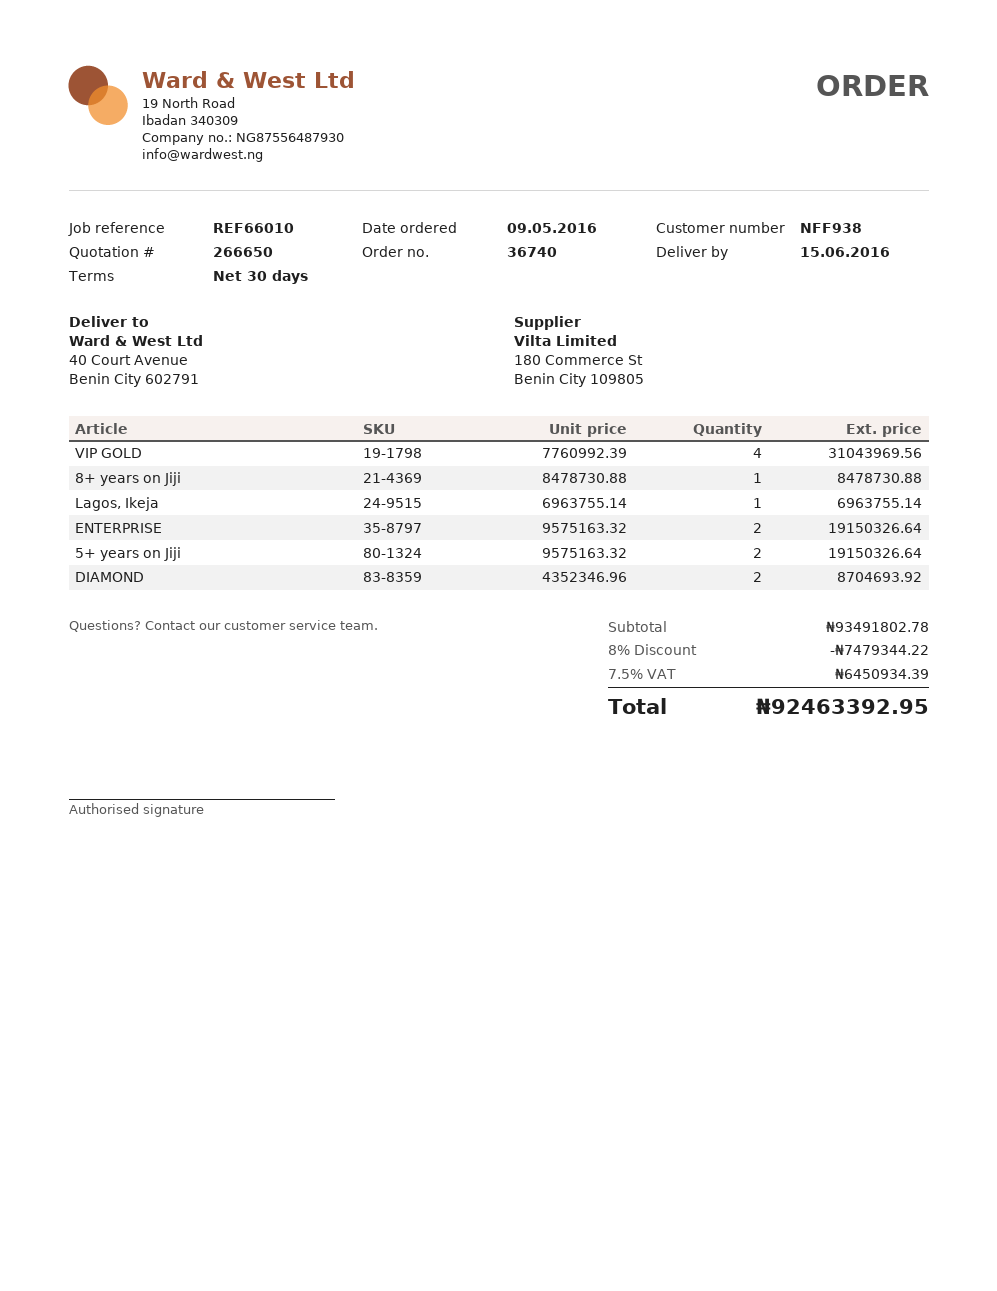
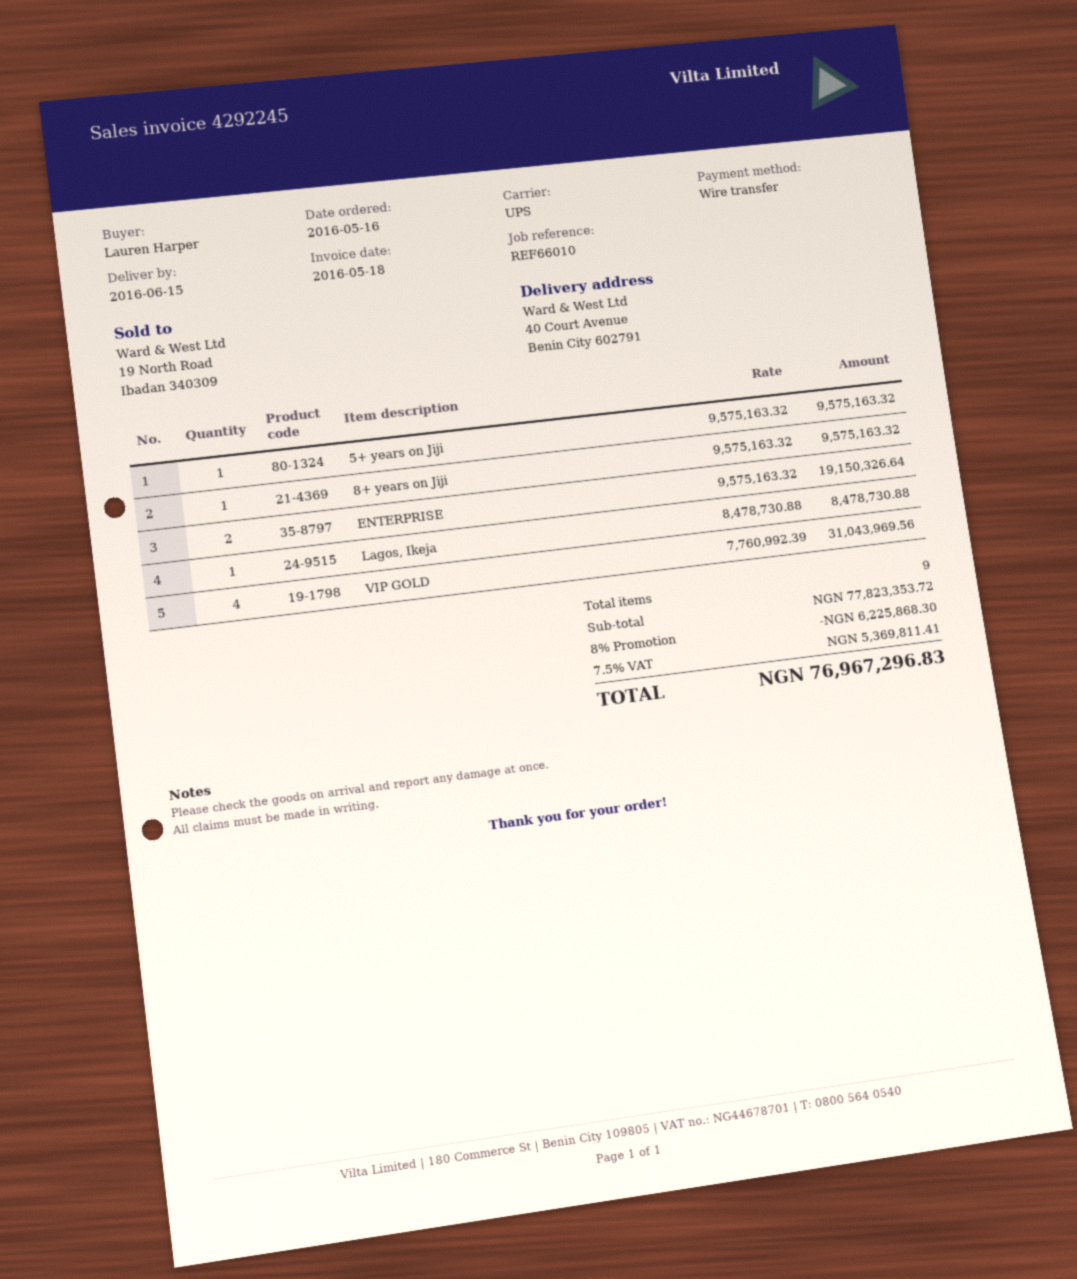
order date: 2016-05-09 -> 2016-05-16
8+ years on Jiji: 1 x 8478730.88 = 8478730.88 -> 1 x 9575163.32 = 9575163.32
Lagos, Ikeja: 1 x 6963755.14 = 6963755.14 -> 1 x 8478730.88 = 8478730.88
5+ years on Jiji: 2 x 9575163.32 = 19150326.64 -> 1 x 9575163.32 = 9575163.32
DIAMOND: 2 x 4352346.96 = 8704693.92 -> none
subtotal: 93491802.78 -> 77823353.72
discount: 8% = 7479344.22 -> 8% = 6225868.30
tax: 7.5% = 6450934.39 -> 7.5% = 5369811.41
total: 92463392.95 -> 76967296.83

